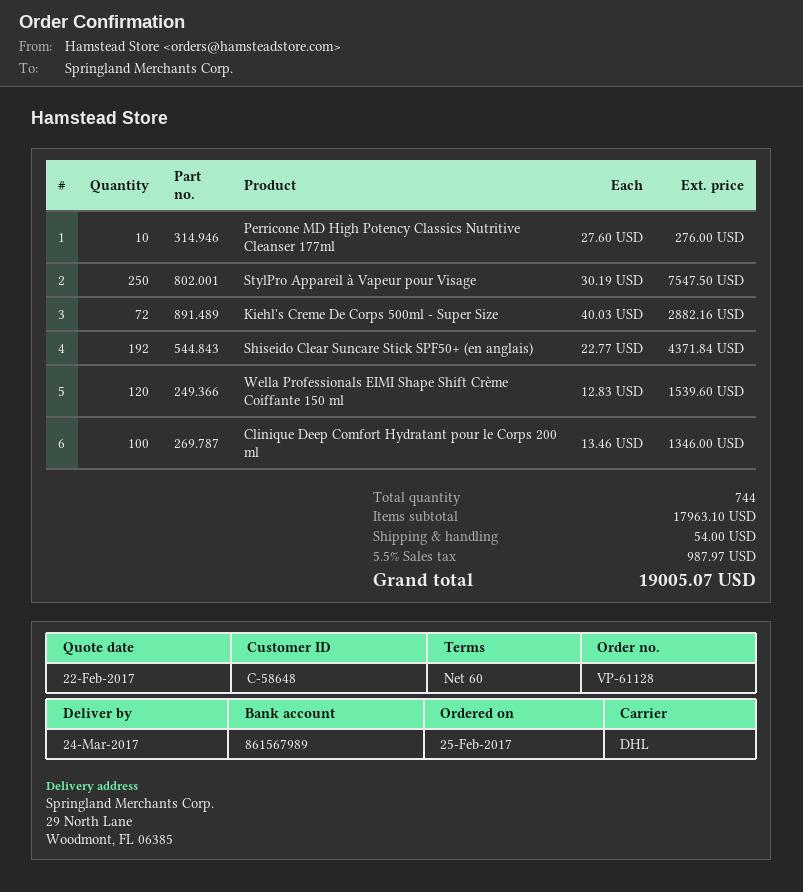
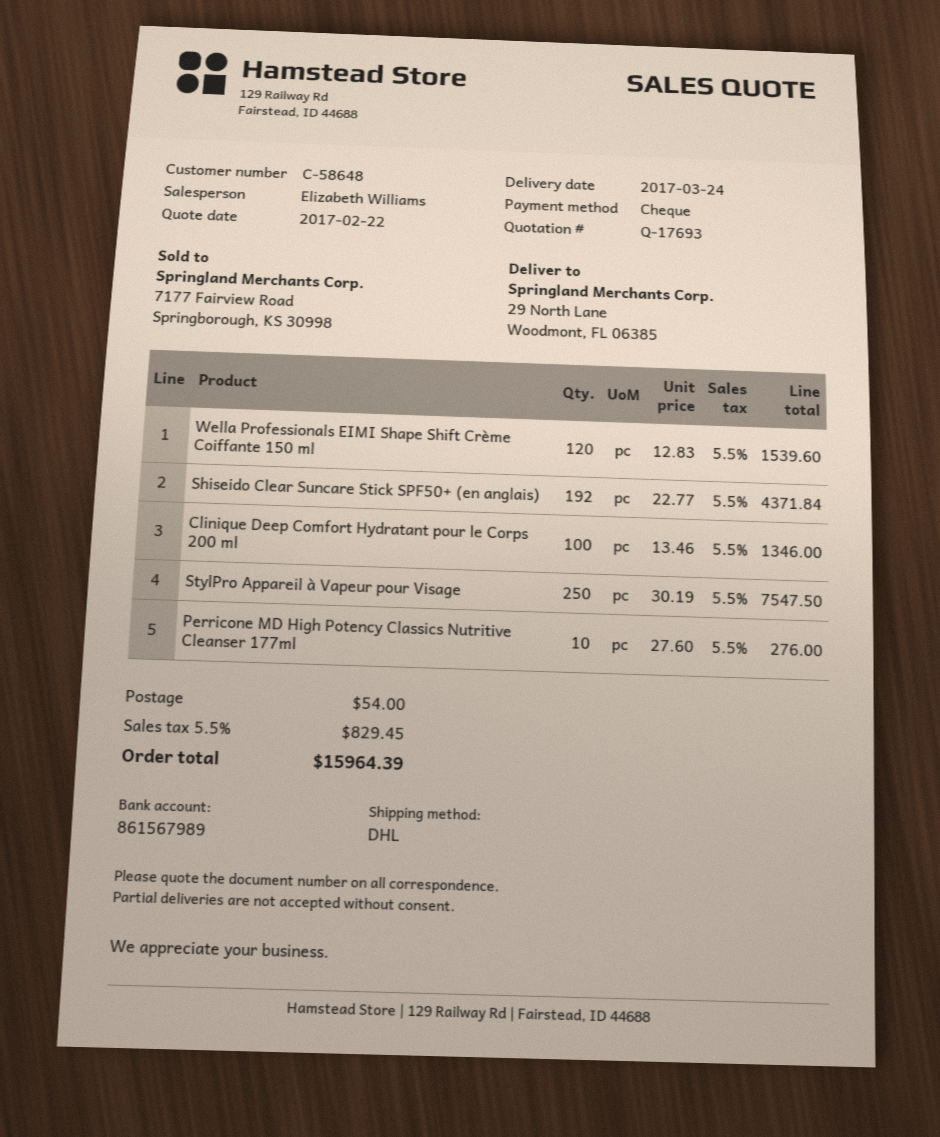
Kiehl's Creme De Corps 500ml - Super Size: 72 x 40.03 = 2882.16 -> none
tax: 5.5% = 987.97 -> 5.5% = 829.45
total: 19005.07 -> 15964.39

